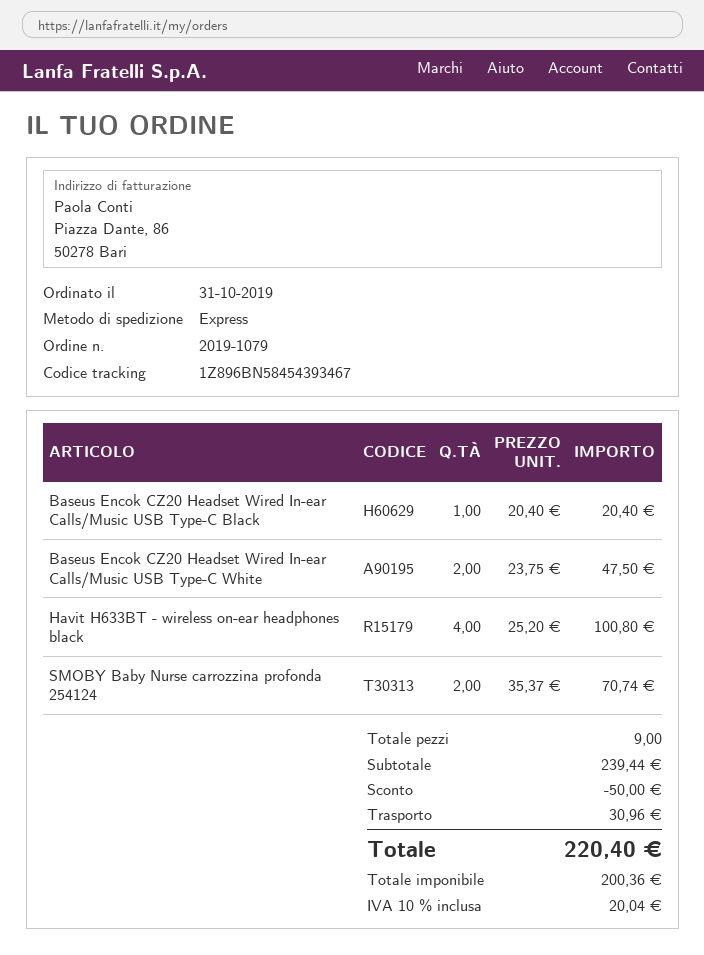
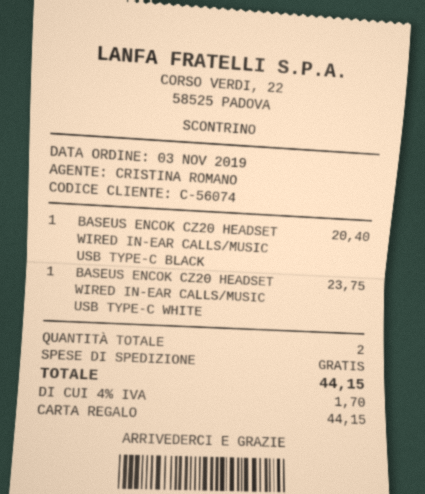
order date: 2019-10-31 -> 2019-11-03
Baseus Encok CZ20 Headset Wired In-ear Calls/Music USB Type-C White: 2 x 23.75 = 47.50 -> 1 x 23.75 = 23.75
Havit H633BT - wireless on-ear headphones black: 4 x 25.20 = 100.80 -> none
SMOBY Baby Nurse carrozzina profonda 254124: 2 x 35.37 = 70.74 -> none
total quantity: 9 -> 2
discount: 50.00 -> none
shipping: 30.96 -> 0.00
tax: 10% = 20.04 -> 4% = 1.70
total: 220.40 -> 44.15

